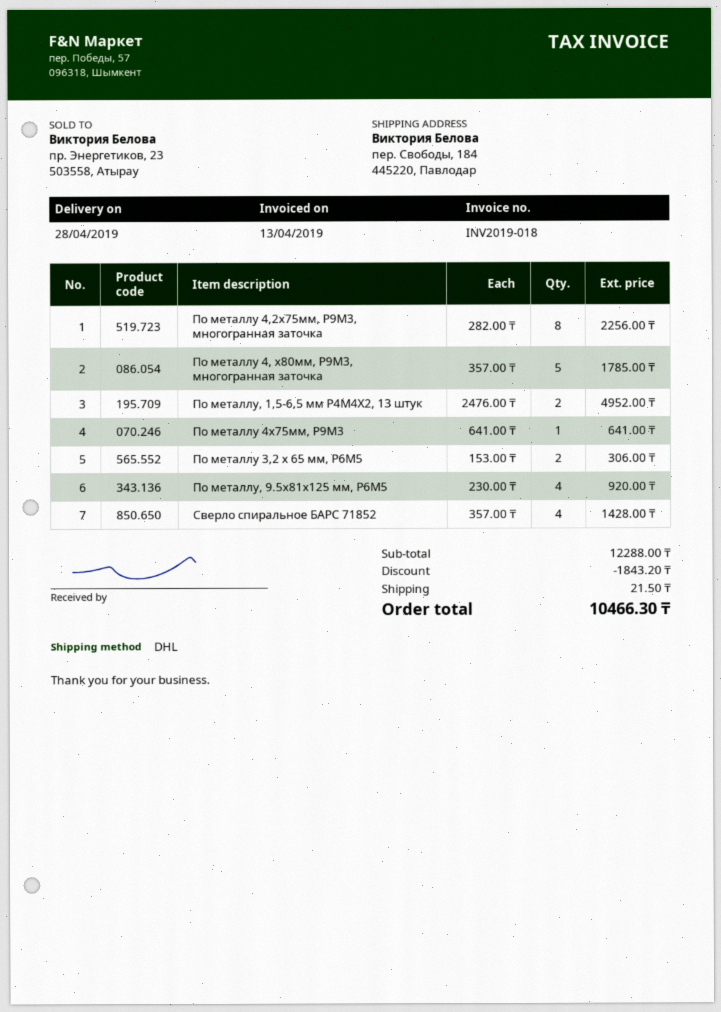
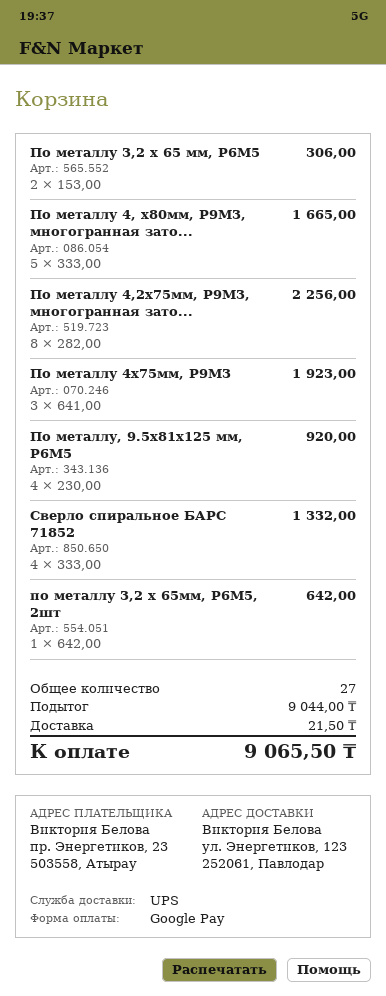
shipping method: DHL -> UPS
ship to: пер. Свободы, 184, 445220, Павлодар -> ул. Энергетиков, 123, 252061, Павлодар
По металлу 4, x80мм, Р9М3, многогранная заточка: 5 x 357.00 = 1785.00 -> 5 x 333.00 = 1665.00
По металлу, 1,5-6,5 мм Р4М4Х2, 13 штук: 2 x 2476.00 = 4952.00 -> none
По металлу 4x75мм, Р9М3: 1 x 641.00 = 641.00 -> 3 x 641.00 = 1923.00
Сверло спиральное БАРС 71852: 4 x 357.00 = 1428.00 -> 4 x 333.00 = 1332.00
по металлу 3,2 x 65мм, Р6М5, 2шт: none -> 1 x 642.00 = 642.00
subtotal: 12288.00 -> 9044.00
discount: 1843.20 -> none
total: 10466.30 -> 9065.50

